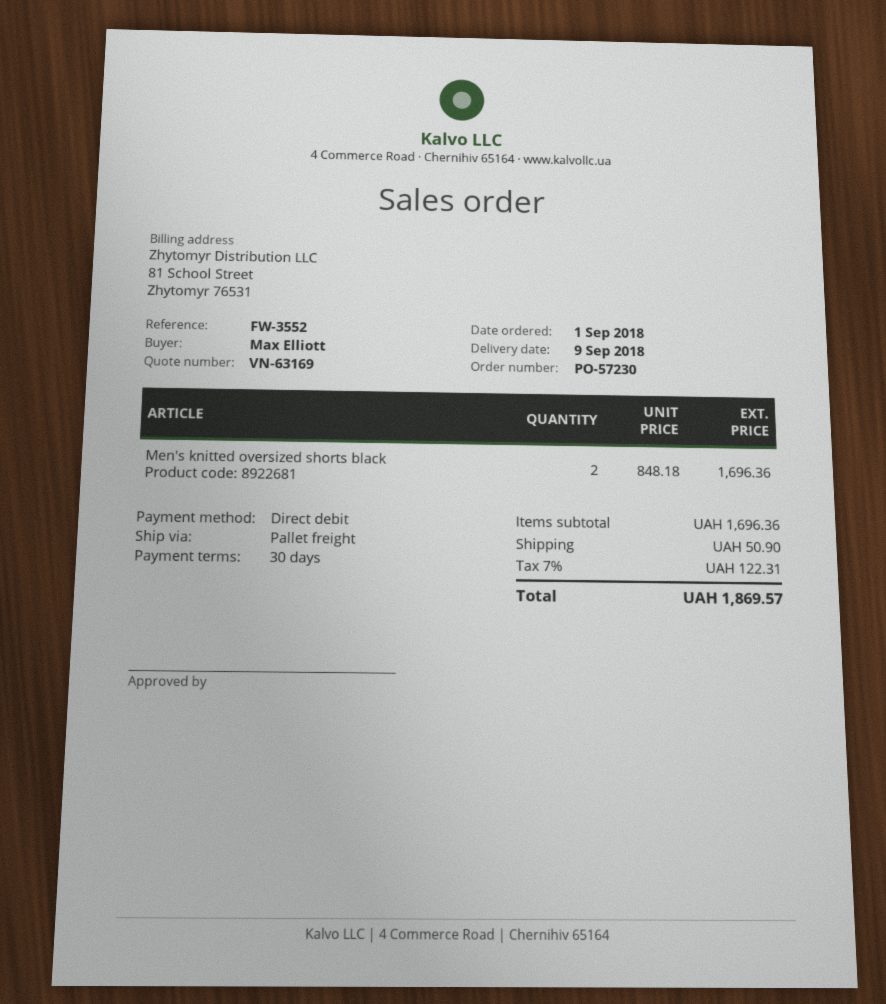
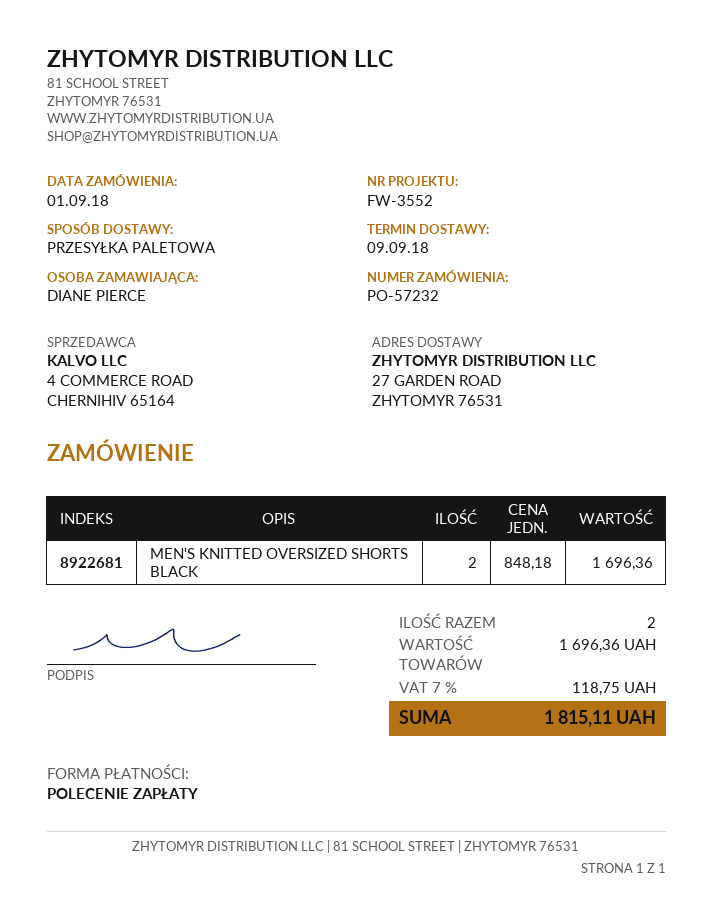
order number: PO-57230 -> PO-57232
ordered by: Max Elliott -> DIANE PIERCE
shipping: 50.90 -> none
tax: 7% = 122.31 -> 7% = 118.75
total: 1869.57 -> 1815.11

